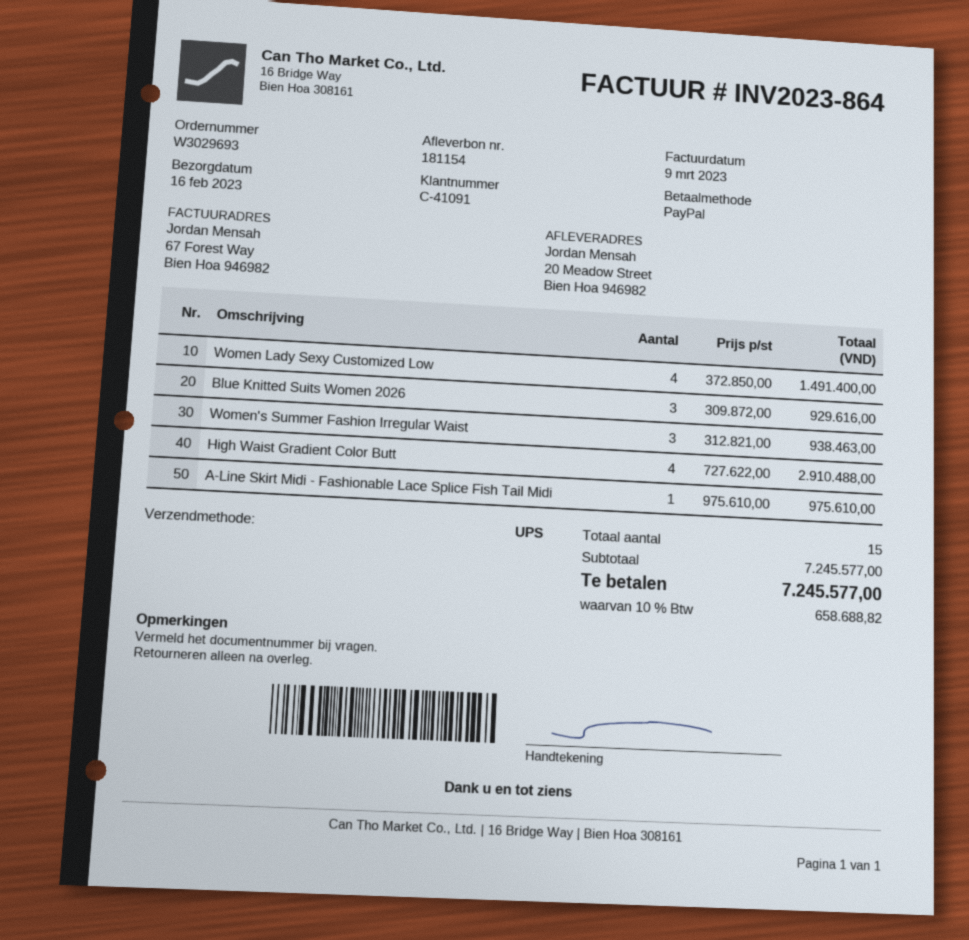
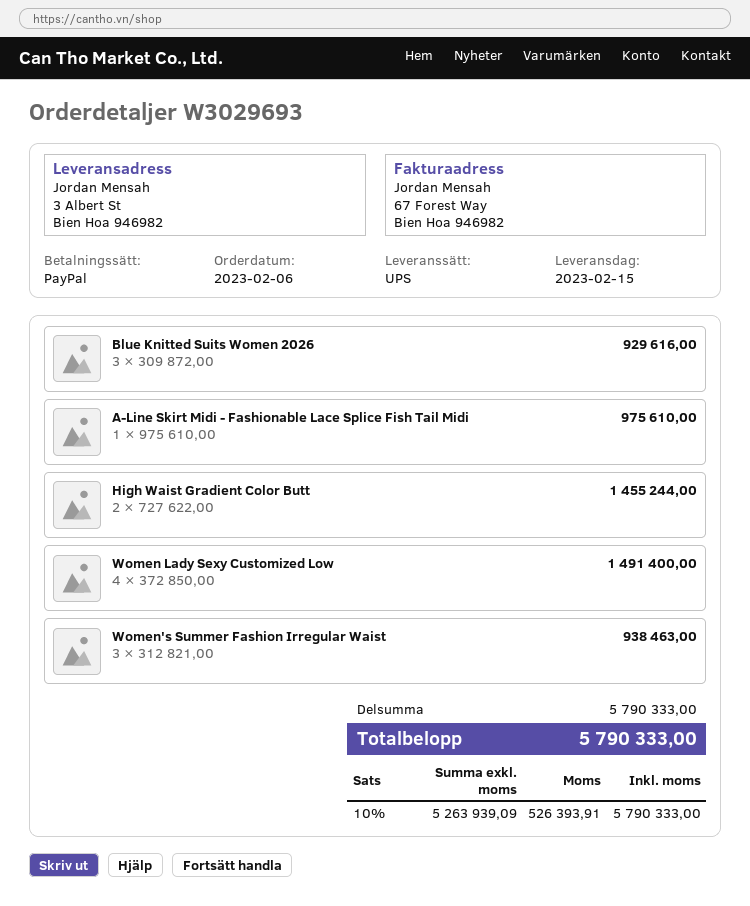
delivery date: 2023-02-16 -> 2023-02-15
ship to: 20 Meadow Street, Bien Hoa 946982 -> 3 Albert St, Bien Hoa 946982
High Waist Gradient Color Butt: 4 x 727622.00 = 2910488.00 -> 2 x 727622.00 = 1455244.00
subtotal: 7245577.00 -> 5790333.00
tax: 10% = 658688.82 -> 10% = 526393.91
total: 7245577.00 -> 5790333.00

